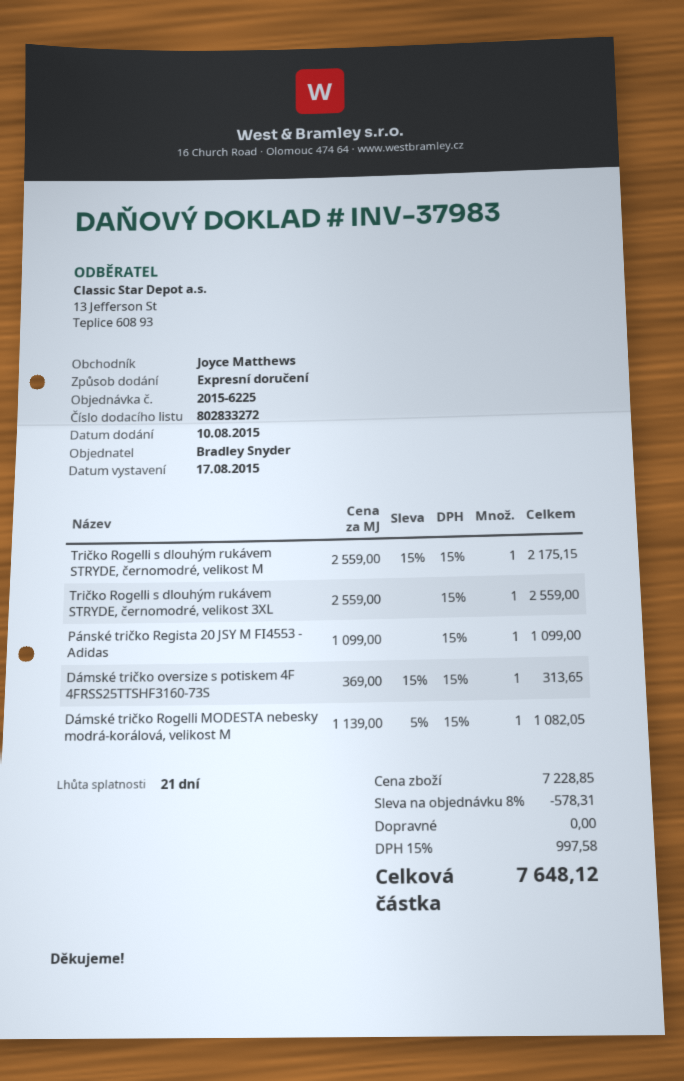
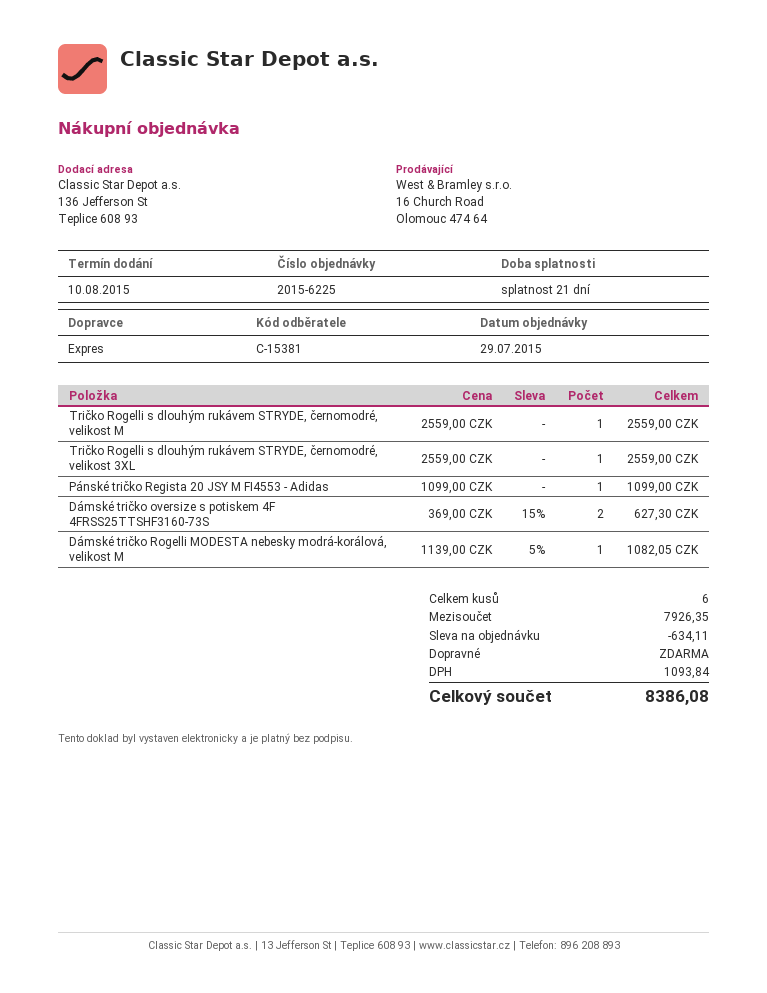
Tričko Rogelli s dlouhým rukávem STRYDE, černomodré, velikost M: 1 x 2559.00 - 15% = 2175.15 -> 1 x 2559.00 = 2559.00
Dámské tričko oversize s potiskem 4F 4FRSS25TTSHF3160-73S: 1 x 369.00 - 15% = 313.65 -> 2 x 369.00 - 15% = 627.30
subtotal: 7228.85 -> 7926.35
discount: 578.31 -> 634.11
tax: 997.58 -> 1093.84
total: 7648.12 -> 8386.08

